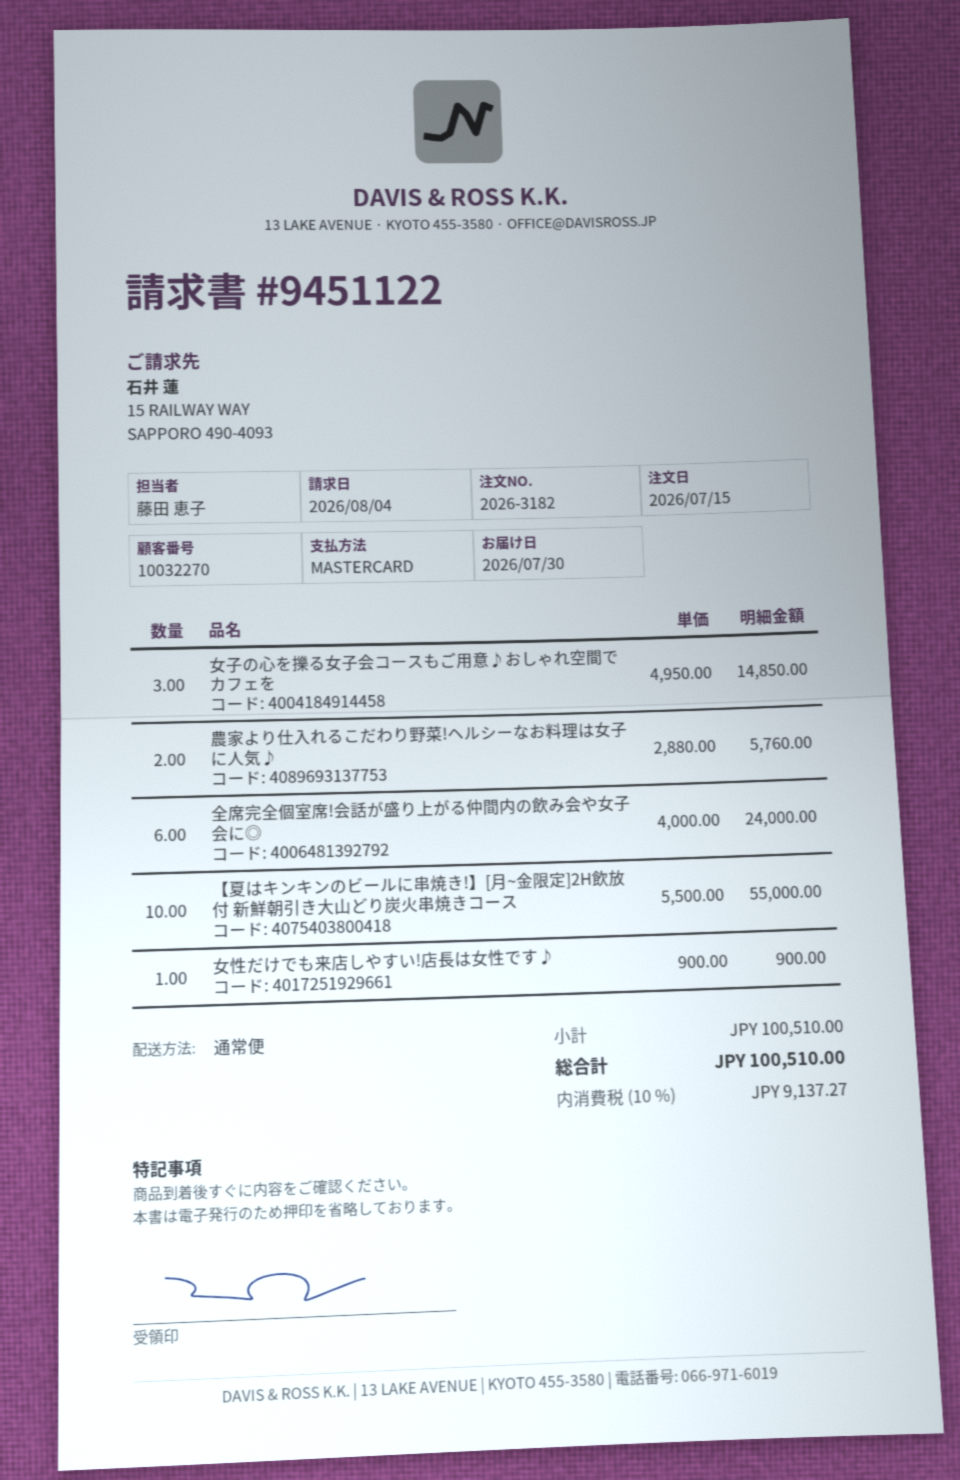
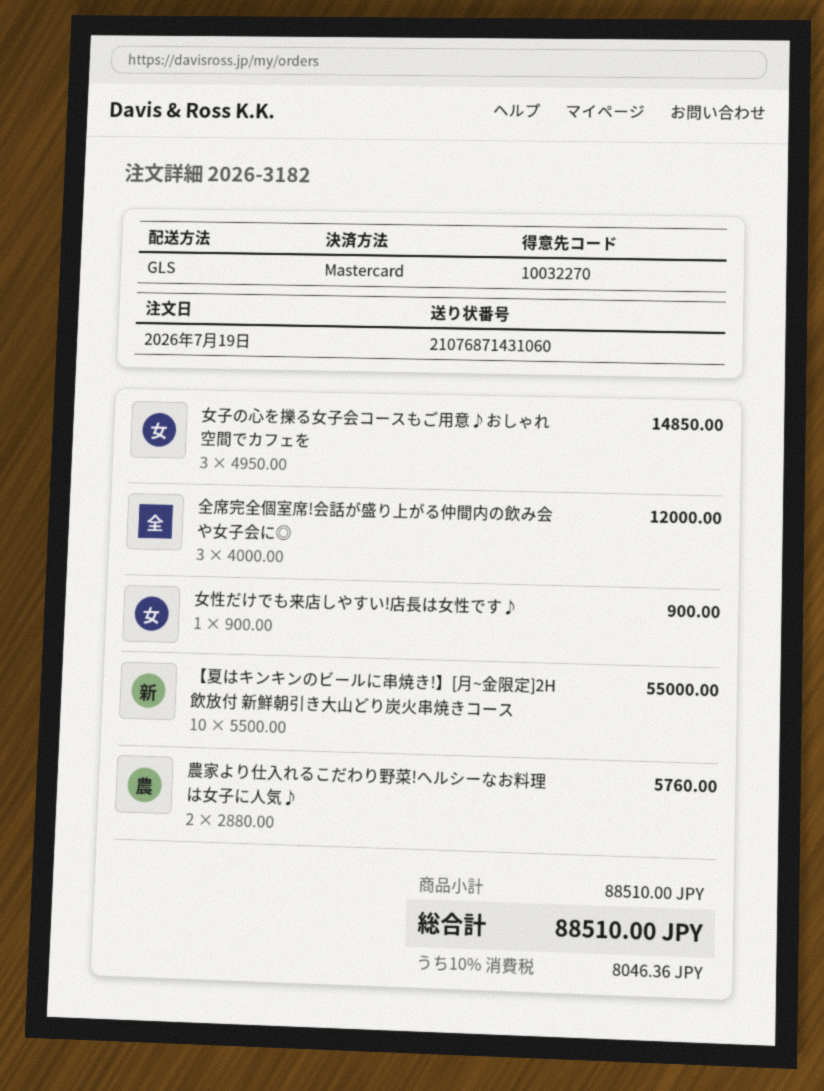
order date: 2026-07-15 -> 2026-07-19
shipping method: standard -> GLS
全席完全個室席!会話が盛り上がる仲間内の飲み会や女子会に◎: 6 x 4000.00 = 24000.00 -> 3 x 4000.00 = 12000.00
subtotal: 100510.00 -> 88510.00
tax: 10% = 9137.27 -> 10% = 8046.36
total: 100510.00 -> 88510.00

